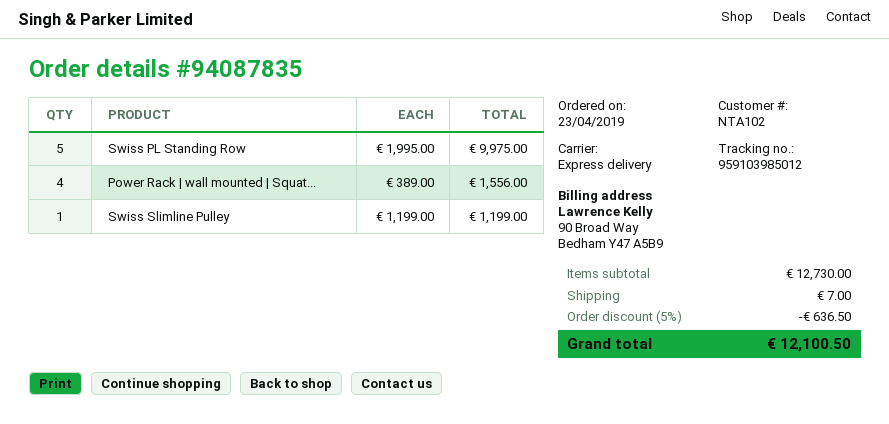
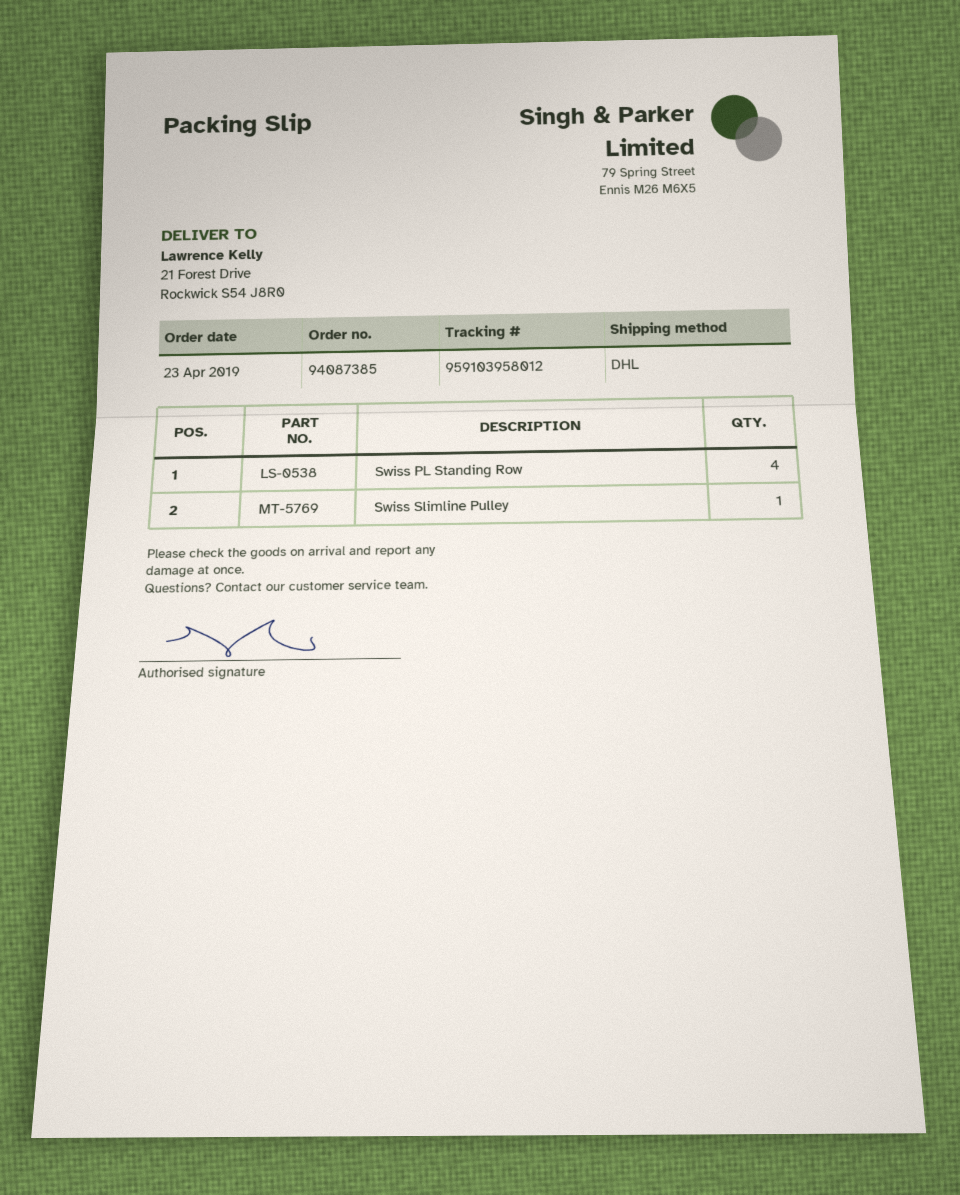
order number: 94087835 -> 94087385
shipping method: express -> DHL
tracking number: 959103985012 -> 959103958012
Swiss PL Standing Row: 5 -> 4
Power Rack | wall mounted | Squat...: 4 -> none

